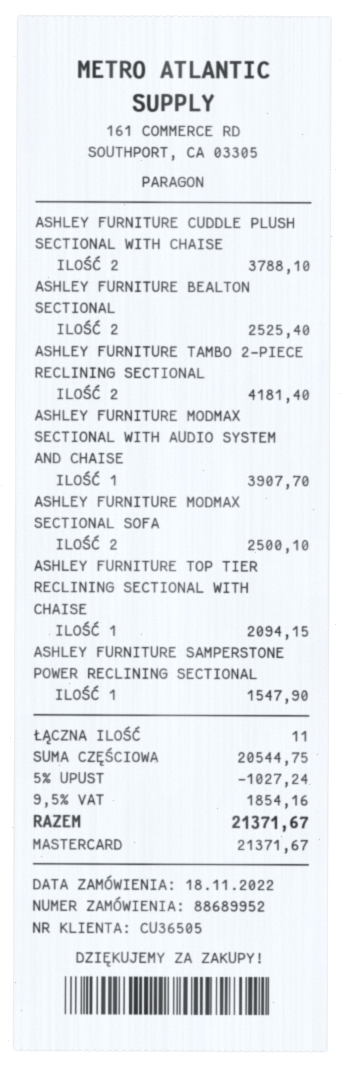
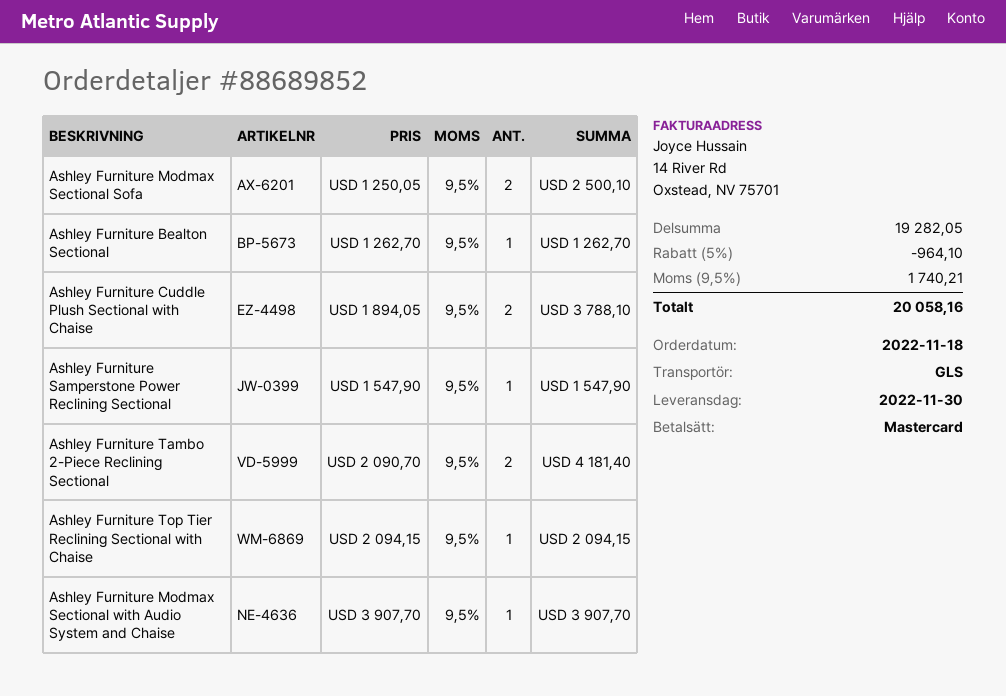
order number: 88689952 -> 88689852
ASHLEY FURNITURE BEALTON SECTIONAL: 2 for 2525.40 -> 1 for 1262.70
subtotal: 20544.75 -> 19282.05
discount: 5% = 1027.24 -> 5% = 964.10
tax: 9.5% = 1854.16 -> 9.5% = 1740.21
total: 21371.67 -> 20058.16

